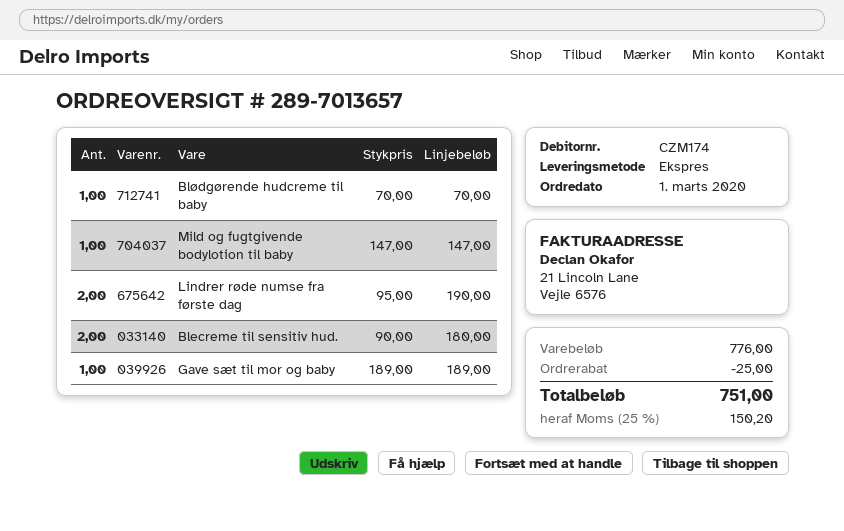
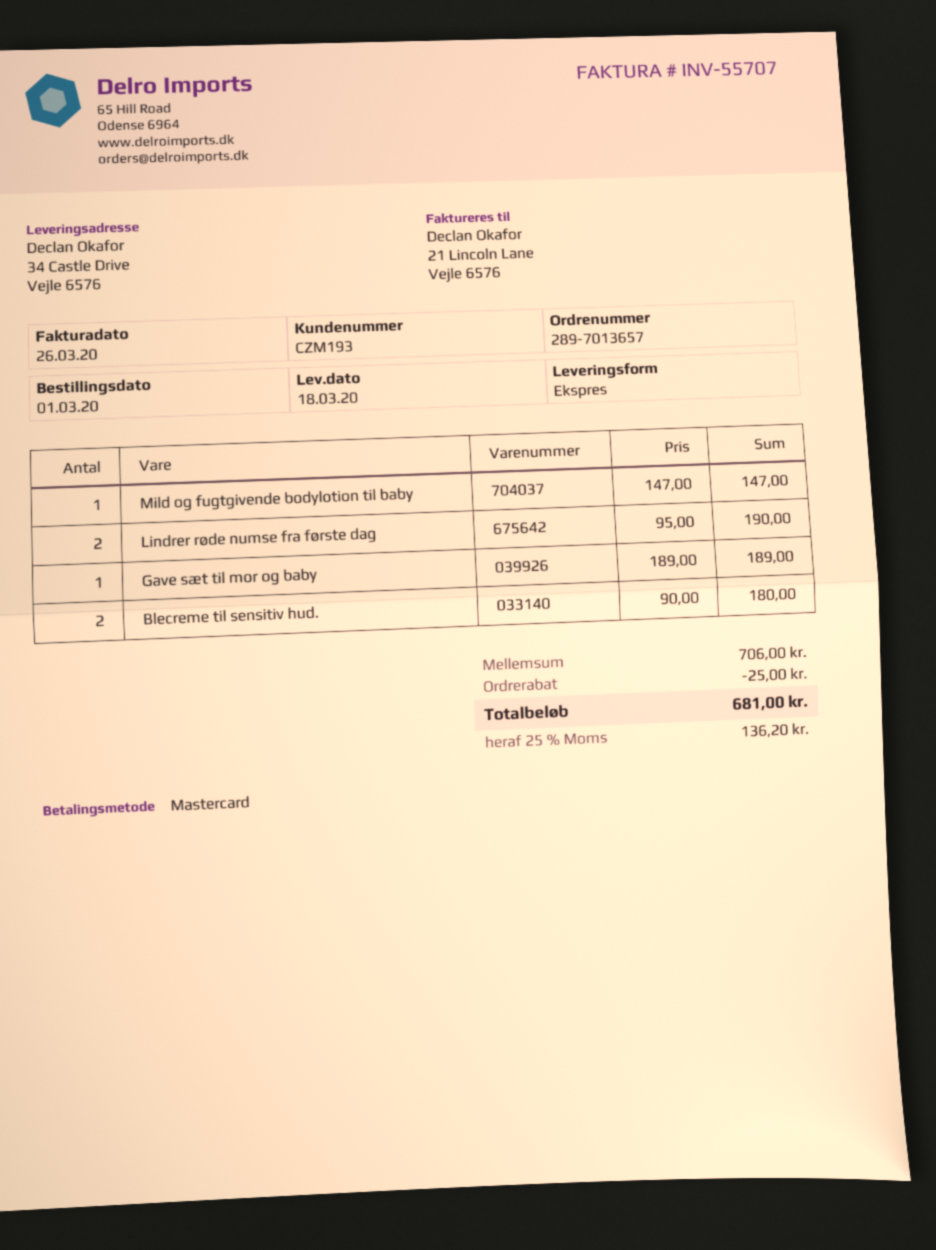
customer number: CZM174 -> CZM193
Blødgørende hudcreme til baby: 1 x 70.00 = 70.00 -> none
subtotal: 776.00 -> 706.00
tax: 25% = 150.20 -> 25% = 136.20
total: 751.00 -> 681.00

